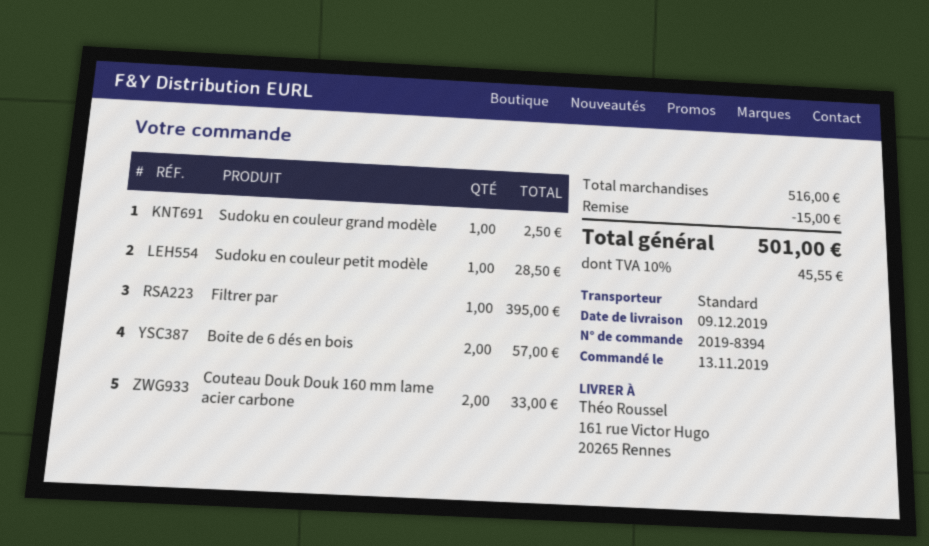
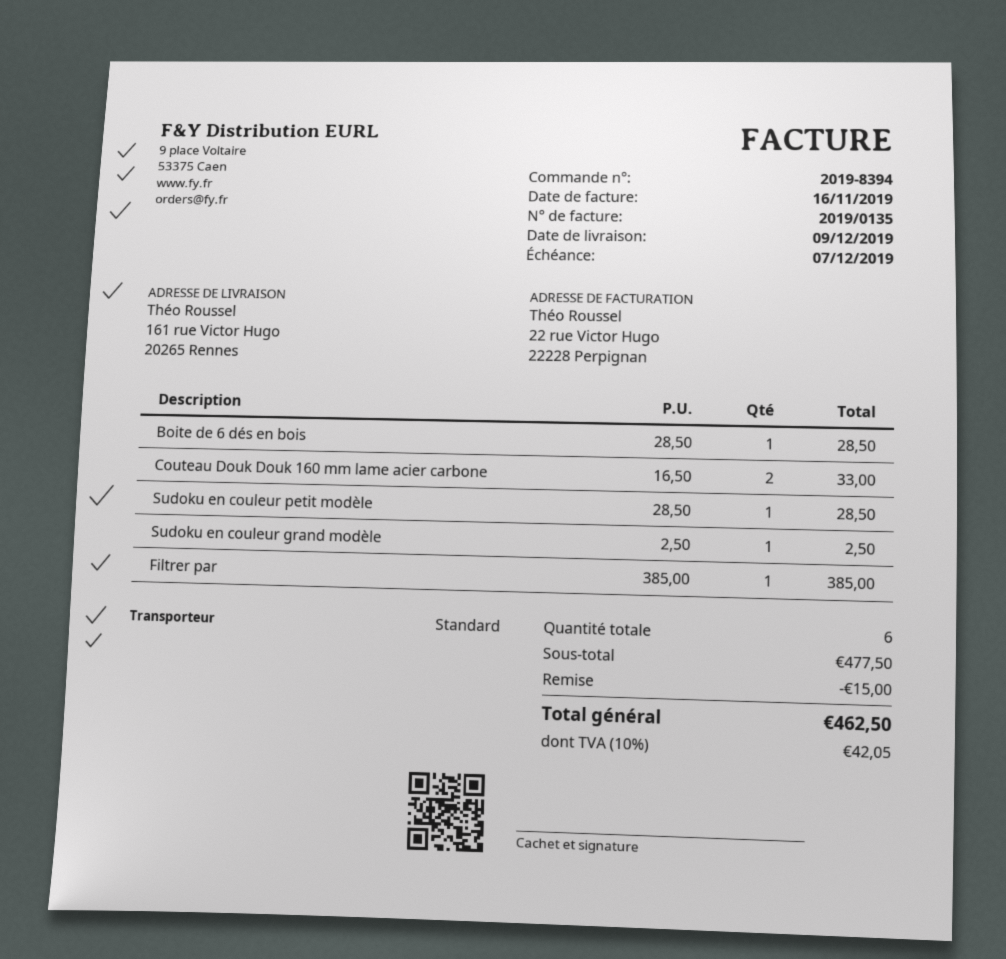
Filtrer par: 1 for 395.00 -> 1 for 385.00
Boite de 6 dés en bois: 2 for 57.00 -> 1 for 28.50
subtotal: 516.00 -> 477.50
tax: 10% = 45.55 -> 10% = 42.05
total: 501.00 -> 462.50

